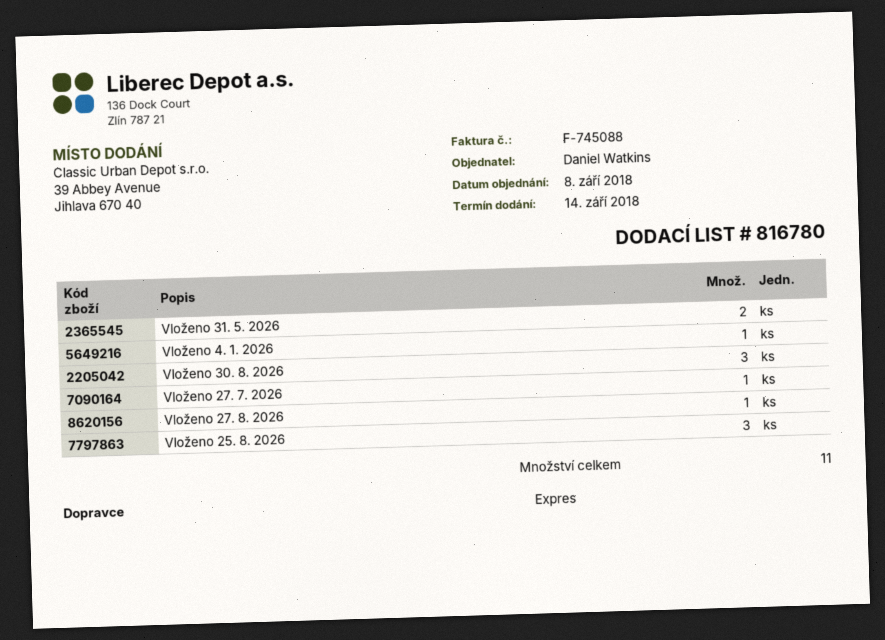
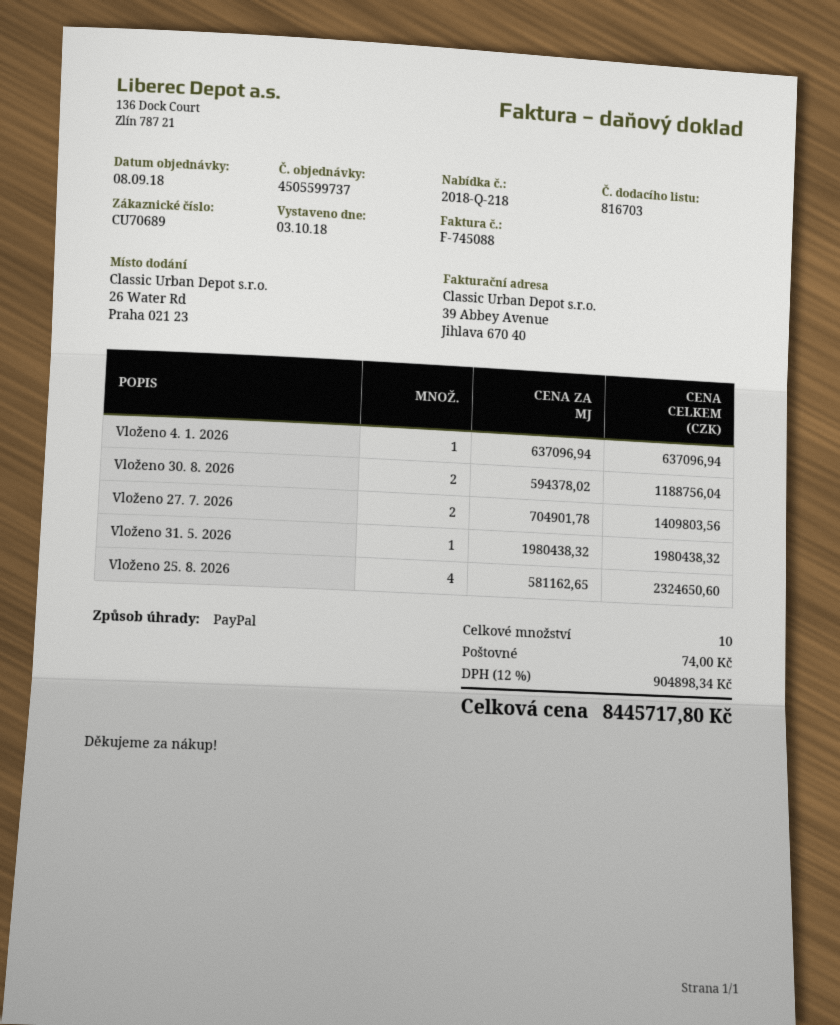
delivery note number: 816780 -> 816703
ship to: 39 Abbey Avenue, Jihlava 670 40 -> 26 Water Rd, Praha 021 23
Vloženo 31. 5. 2026: 2 -> 1
Vloženo 30. 8. 2026: 3 -> 2
Vloženo 27. 7. 2026: 1 -> 2
Vloženo 27. 8. 2026: 1 -> none
Vloženo 25. 8. 2026: 3 -> 4
total quantity: 11 -> 10

